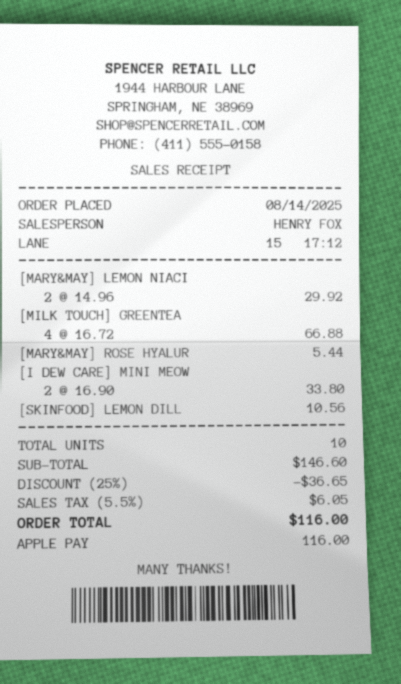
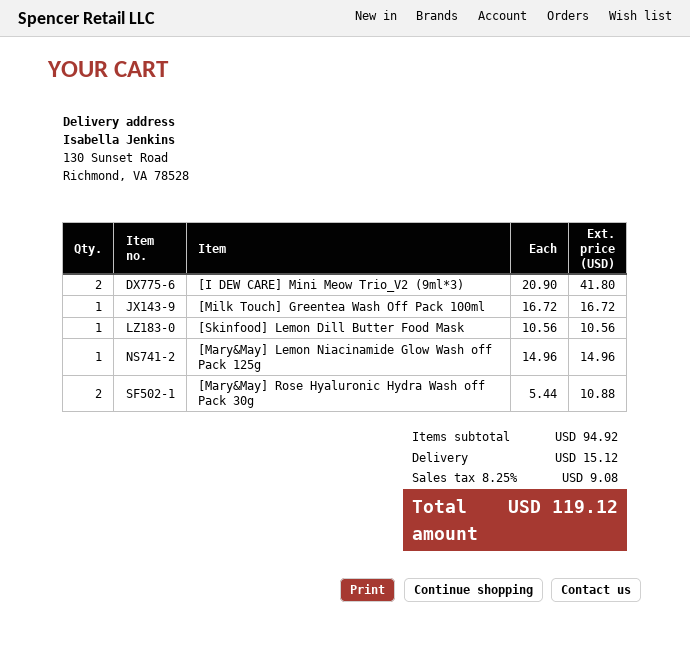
[MARY&MAY] LEMON NIACI: 2 x 14.96 = 29.92 -> 1 x 14.96 = 14.96
[MILK TOUCH] GREENTEA: 4 x 16.72 = 66.88 -> 1 x 16.72 = 16.72
[MARY&MAY] ROSE HYALUR: 1 x 5.44 = 5.44 -> 2 x 5.44 = 10.88
[I DEW CARE] MINI MEOW: 2 x 16.90 = 33.80 -> 2 x 20.90 = 41.80
subtotal: 146.60 -> 94.92
discount: 25% = 36.65 -> none
shipping: none -> 15.12
tax: 5.5% = 6.05 -> 8.25% = 9.08
total: 116.00 -> 119.12

